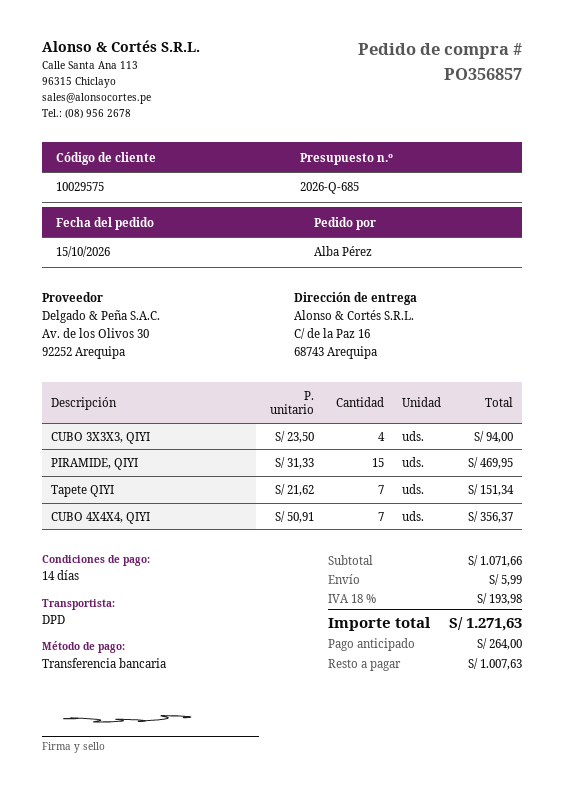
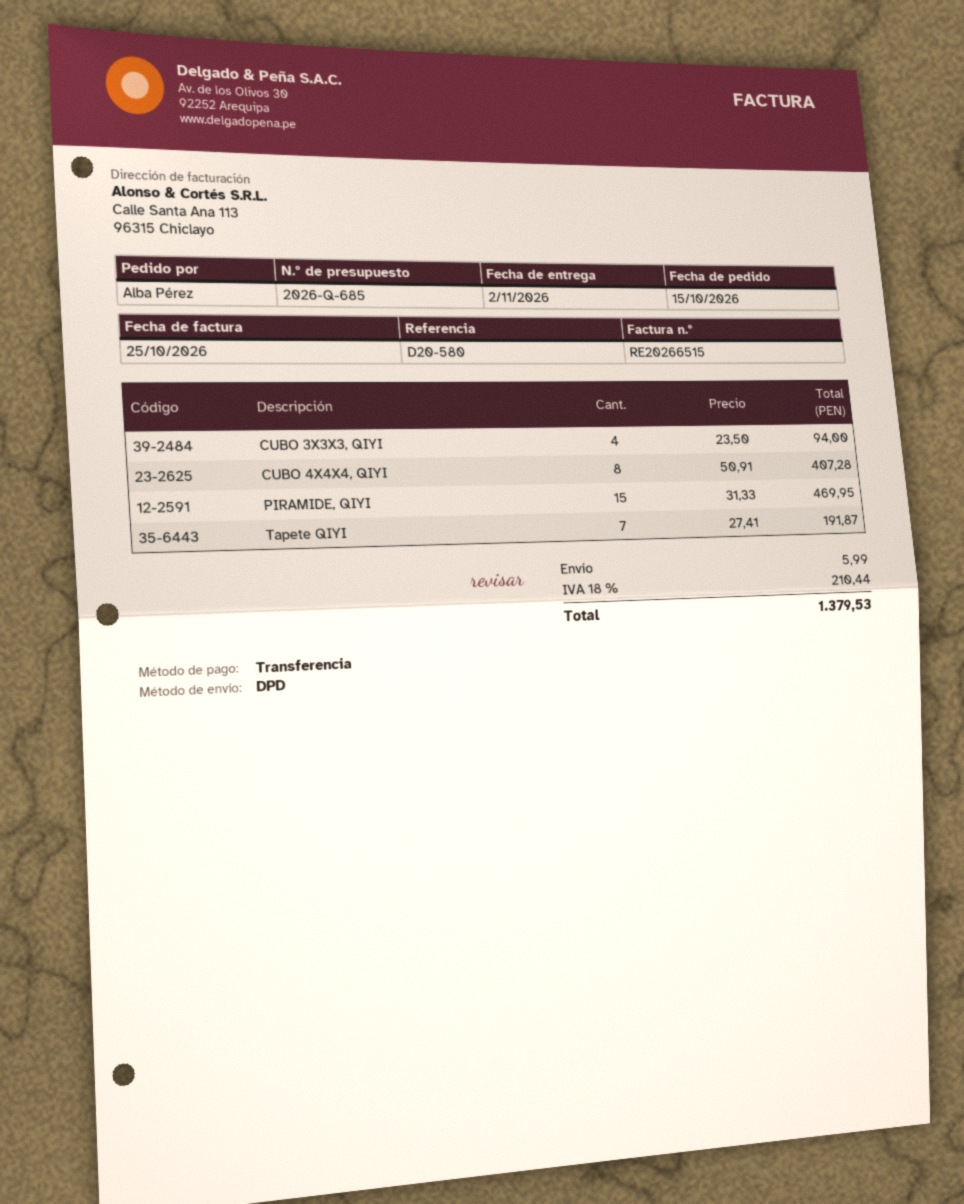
Tapete QIYI: 7 x 21.62 = 151.34 -> 7 x 27.41 = 191.87
CUBO 4X4X4, QIYI: 7 x 50.91 = 356.37 -> 8 x 50.91 = 407.28
tax: 18% = 193.98 -> 18% = 210.44
total: 1271.63 -> 1379.53

